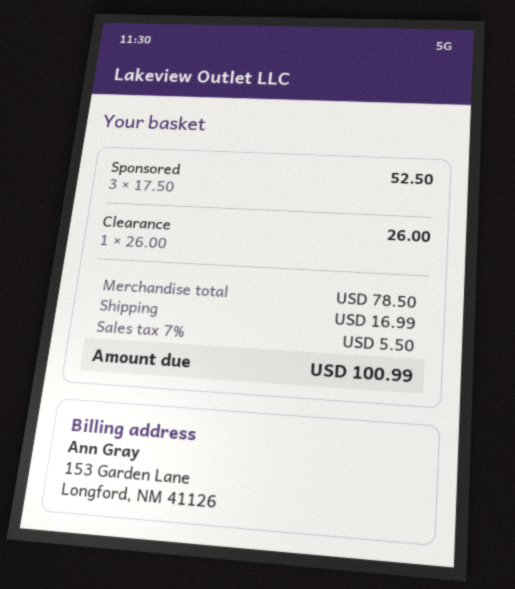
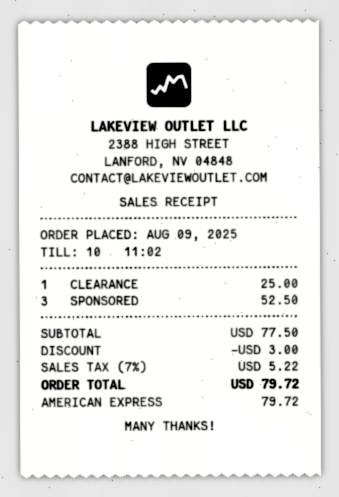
Clearance: 1 for 26.00 -> 1 for 25.00
subtotal: 78.50 -> 77.50
discount: none -> 3.00
shipping: 16.99 -> none
tax: 7% = 5.50 -> 7% = 5.22
total: 100.99 -> 79.72

